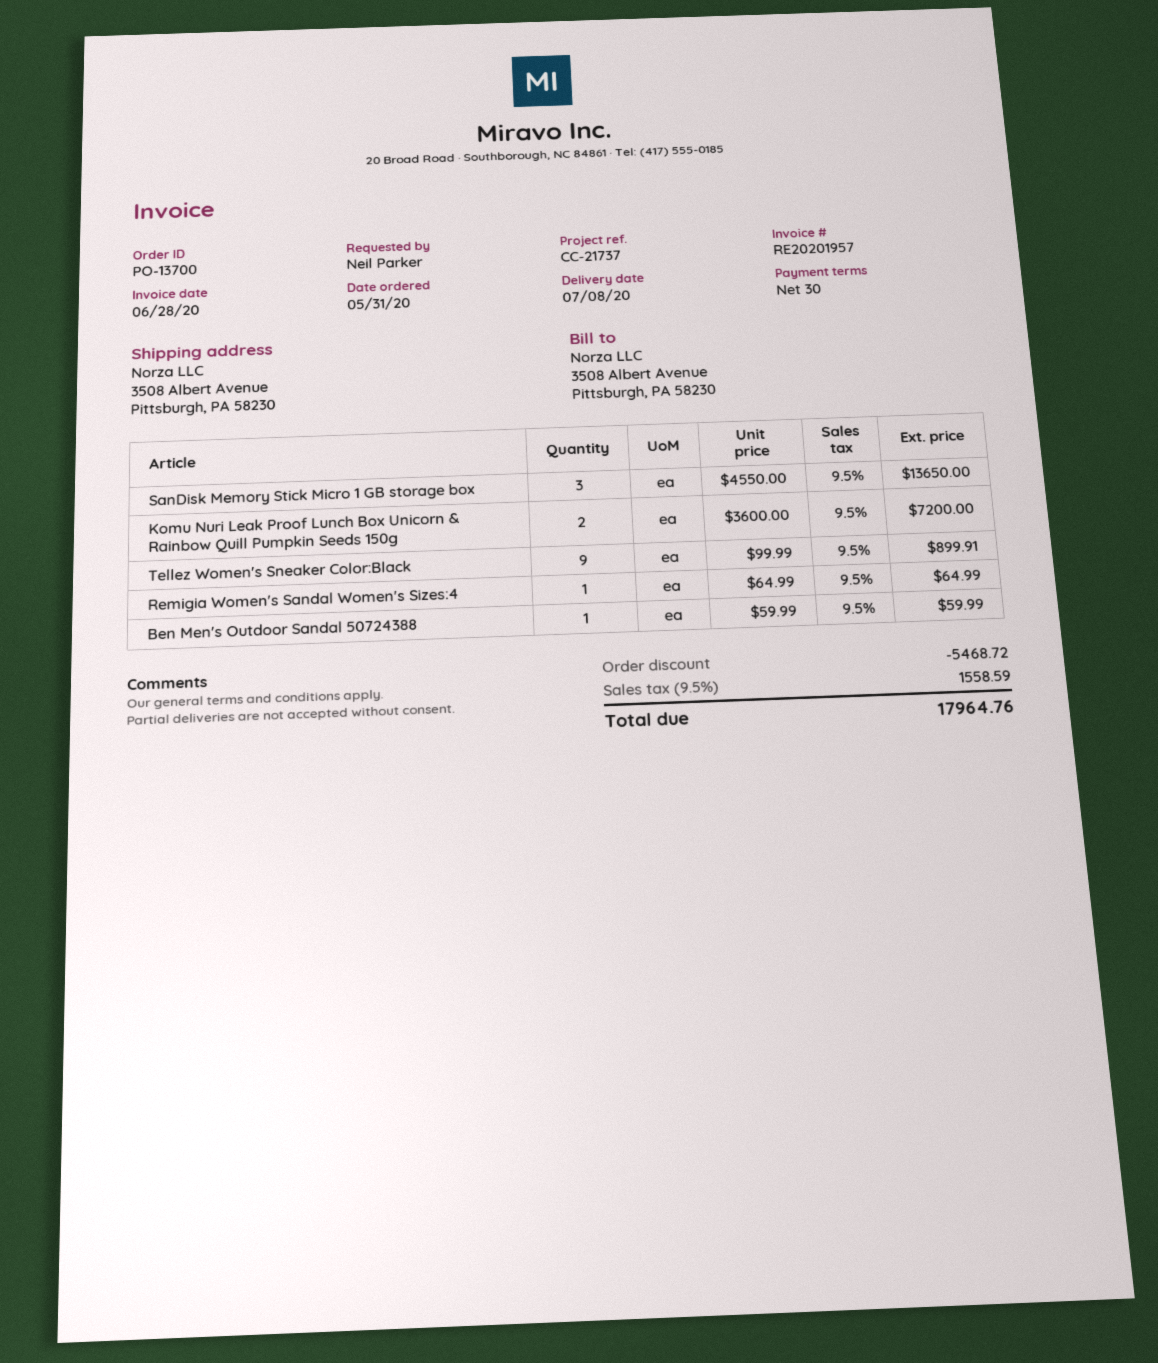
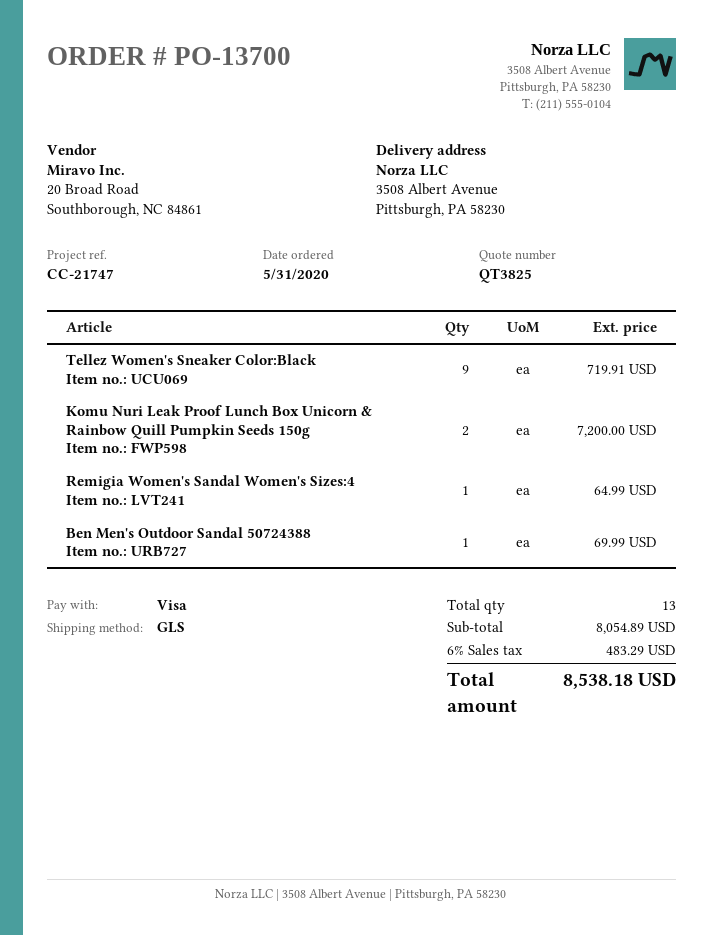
reference: CC-21737 -> CC-21747
SanDisk Memory Stick Micro 1 GB storage box: 3 for 13650.00 -> none
Tellez Women's Sneaker Color:Black: 9 for 899.91 -> 9 for 719.91
Ben Men's Outdoor Sandal 50724388: 1 for 59.99 -> 1 for 69.99
discount: 5468.72 -> none
tax: 9.5% = 1558.59 -> 6% = 483.29
total: 17964.76 -> 8538.18

